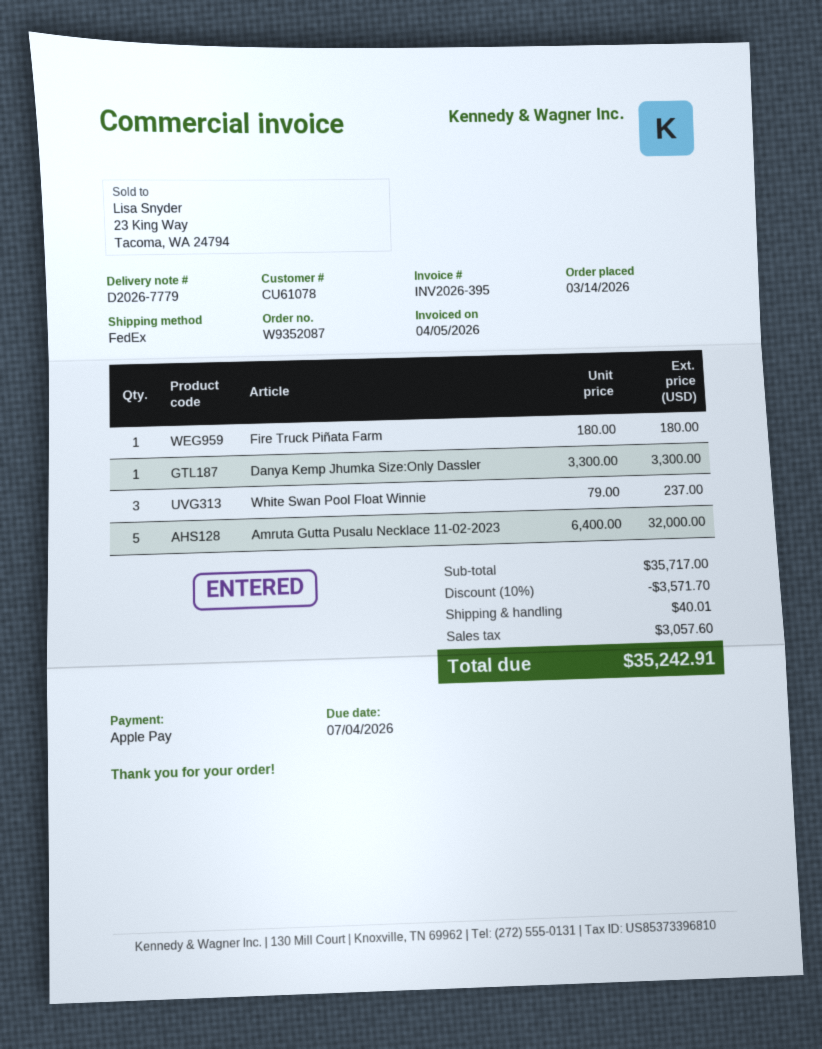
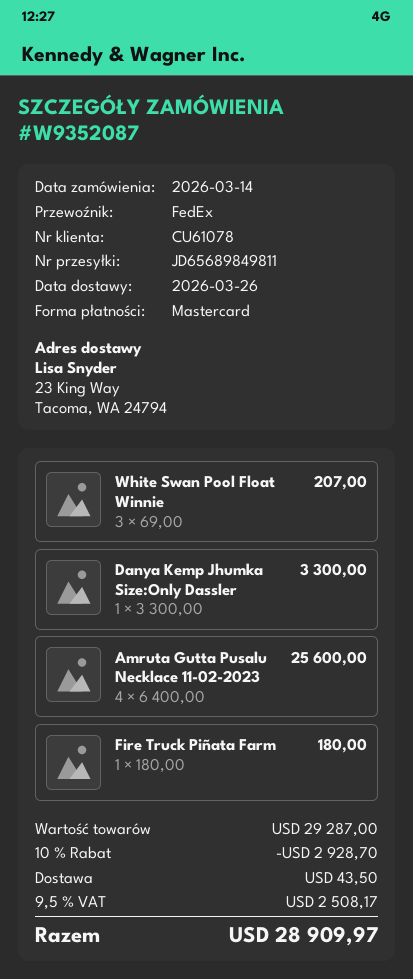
payment method: Apple Pay -> Mastercard
White Swan Pool Float Winnie: 3 x 79.00 = 237.00 -> 3 x 69.00 = 207.00
Amruta Gutta Pusalu Necklace 11-02-2023: 5 x 6400.00 = 32000.00 -> 4 x 6400.00 = 25600.00
subtotal: 35717.00 -> 29287.00
discount: 10% = 3571.70 -> 10% = 2928.70
shipping: 40.01 -> 43.50
tax: 3057.60 -> 2508.17
total: 35242.91 -> 28909.97

